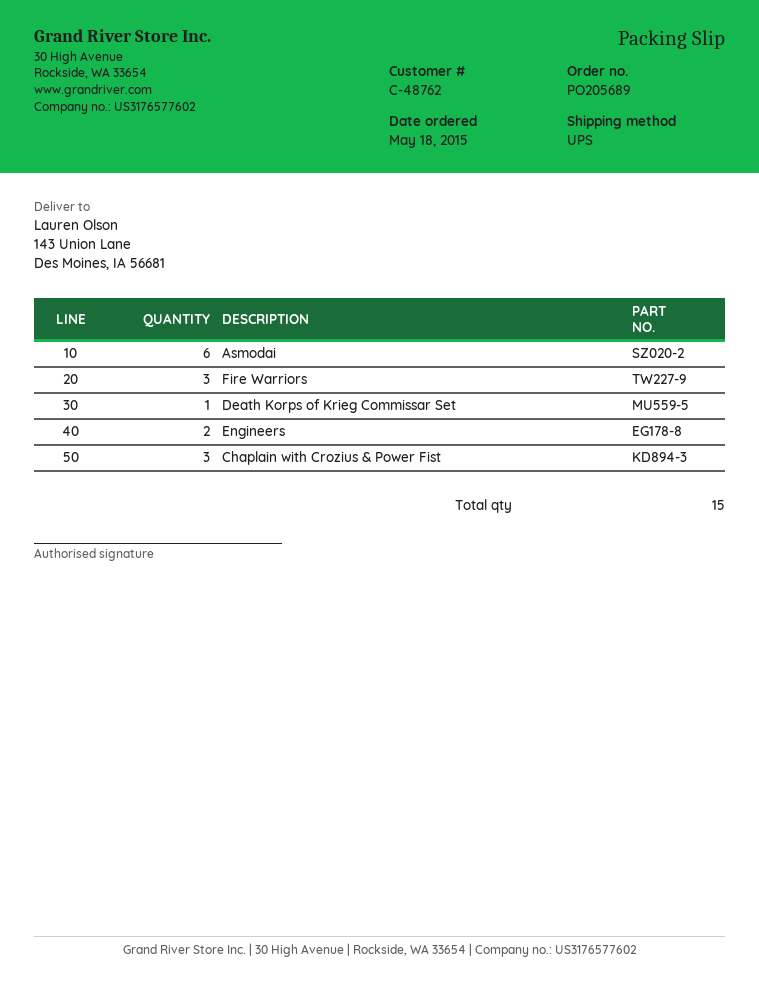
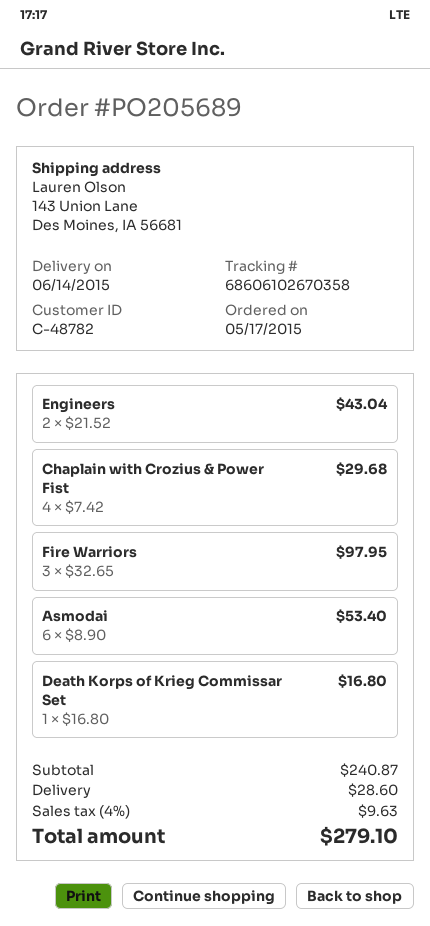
order date: 2015-05-18 -> 2015-05-17
customer number: C-48762 -> C-48782
Chaplain with Crozius & Power Fist: 3 -> 4

